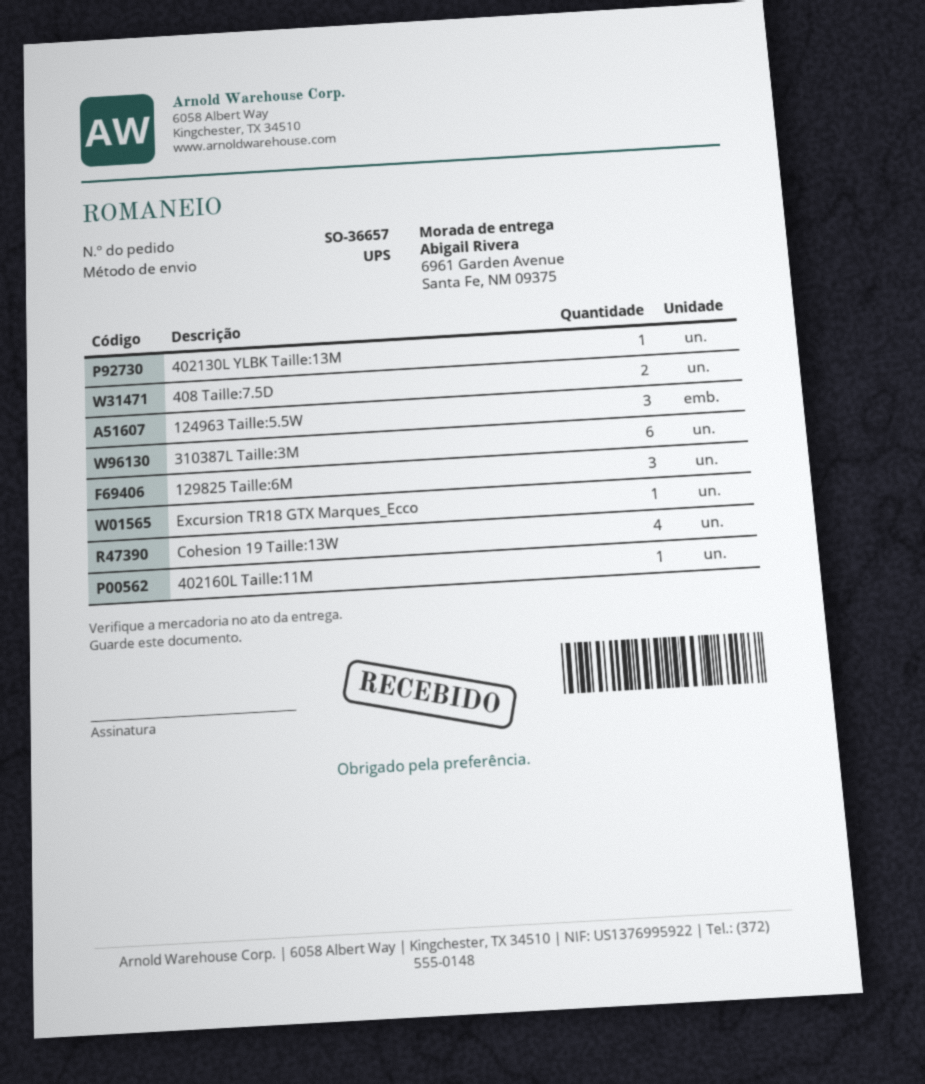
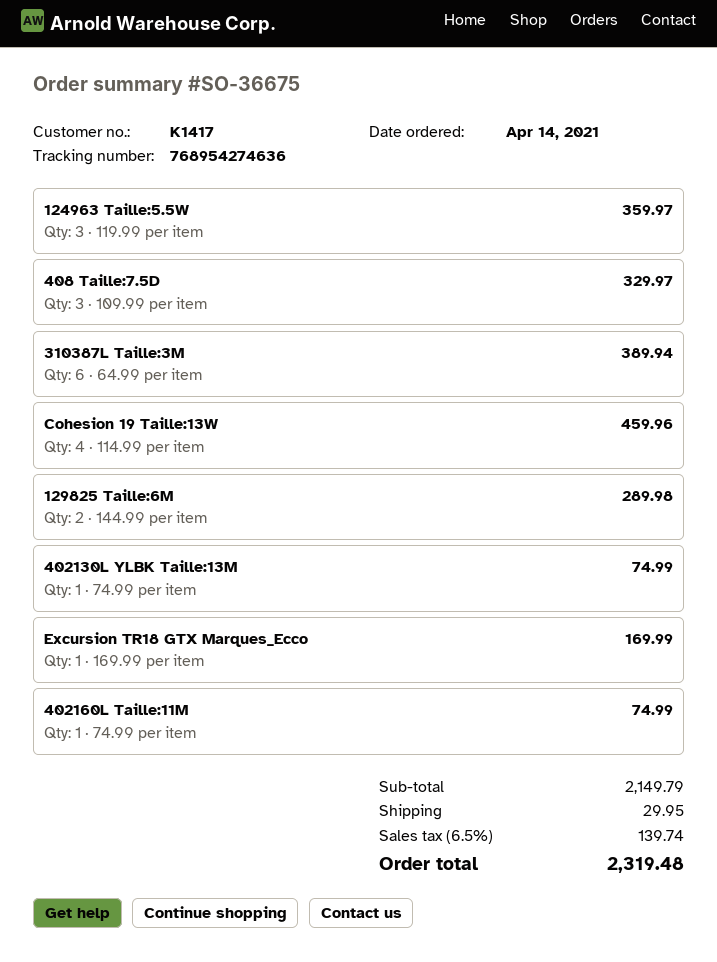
order number: SO-36657 -> SO-36675
408 Taille:7.5D: 2 -> 3
129825 Taille:6M: 3 -> 2

